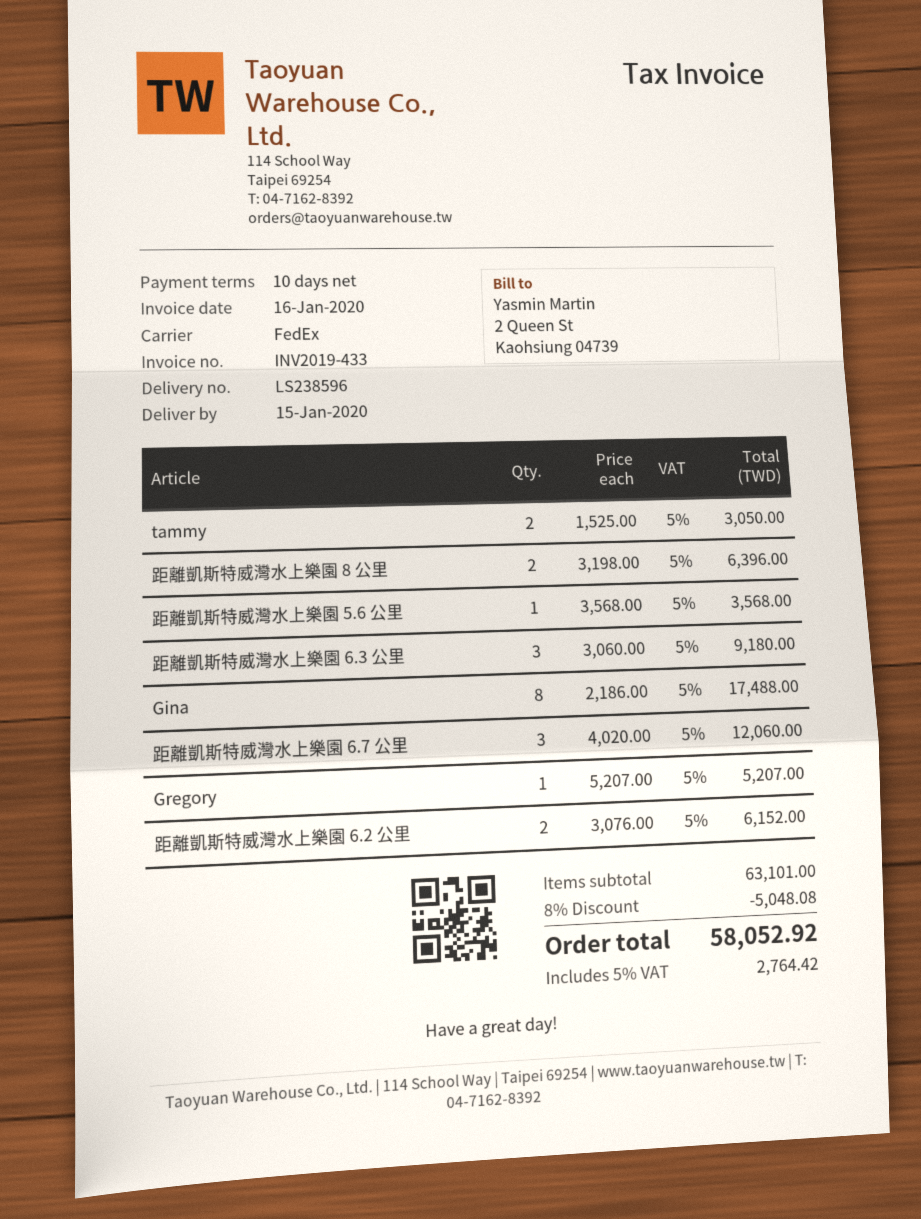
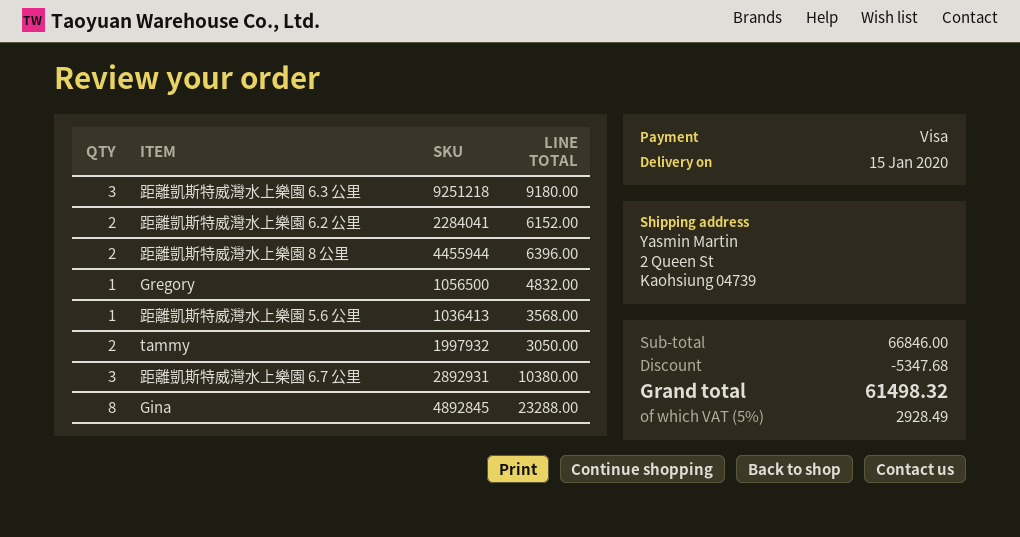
Gina: 8 for 17488.00 -> 8 for 23288.00
距離凱斯特威灣水上樂園 6.7 公里: 3 for 12060.00 -> 3 for 10380.00
Gregory: 1 for 5207.00 -> 1 for 4832.00
subtotal: 63101.00 -> 66846.00
discount: 5048.08 -> 5347.68
tax: 5% = 2764.42 -> 5% = 2928.49
total: 58052.92 -> 61498.32

